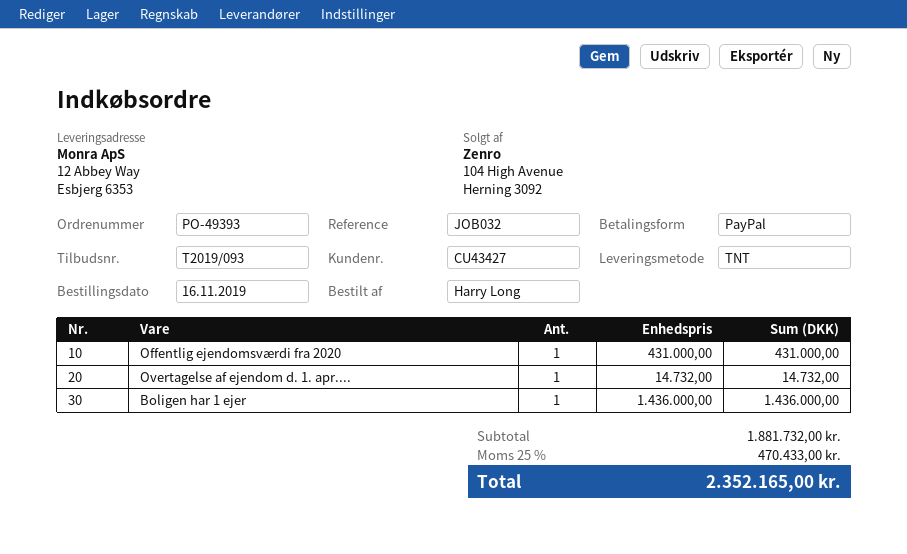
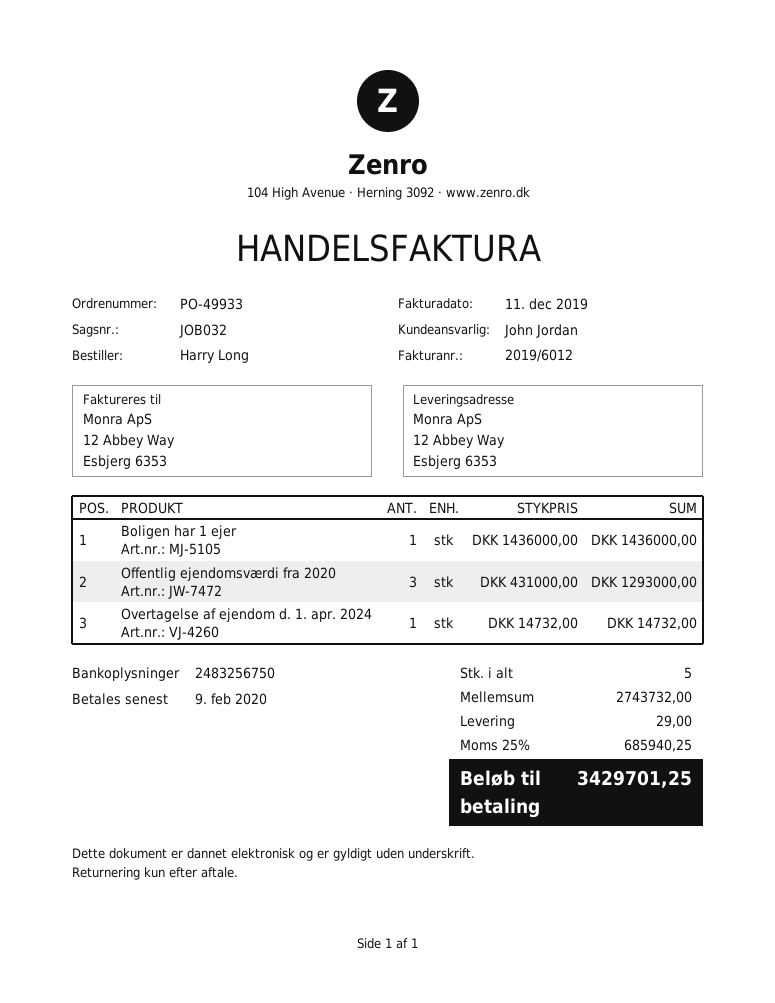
order number: PO-49393 -> PO-49933
Offentlig ejendomsværdi fra 2020: 1 x 431000.00 = 431000.00 -> 3 x 431000.00 = 1293000.00
subtotal: 1881732.00 -> 2743732.00
shipping: none -> 29.00
tax: 25% = 470433.00 -> 25% = 685940.25
total: 2352165.00 -> 3429701.25

